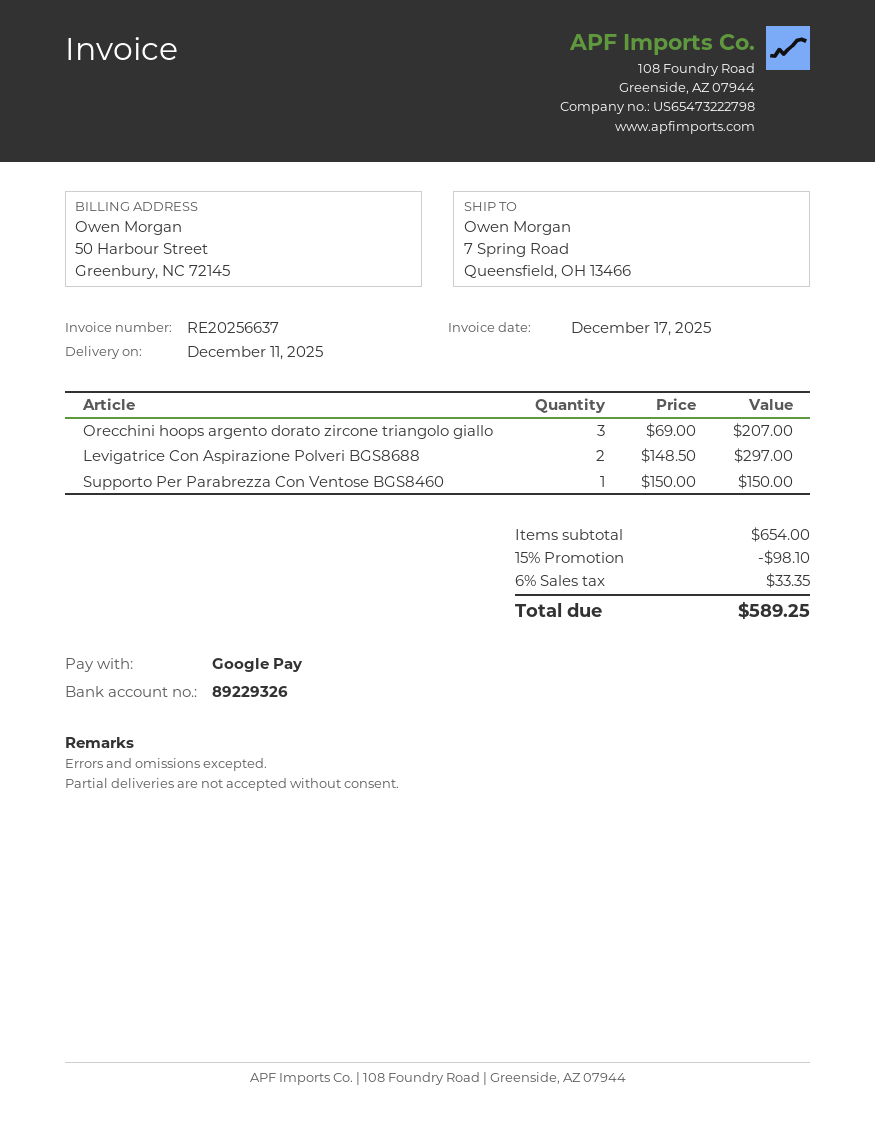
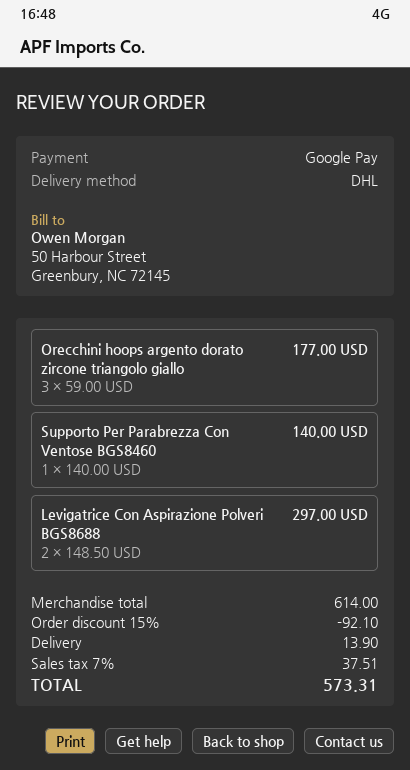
Orecchini hoops argento dorato zircone triangolo giallo: 3 x 69.00 = 207.00 -> 3 x 59.00 = 177.00
Supporto Per Parabrezza Con Ventose BGS8460: 1 x 150.00 = 150.00 -> 1 x 140.00 = 140.00
subtotal: 654.00 -> 614.00
discount: 15% = 98.10 -> 15% = 92.10
shipping: none -> 13.90
tax: 6% = 33.35 -> 7% = 37.51
total: 589.25 -> 573.31

